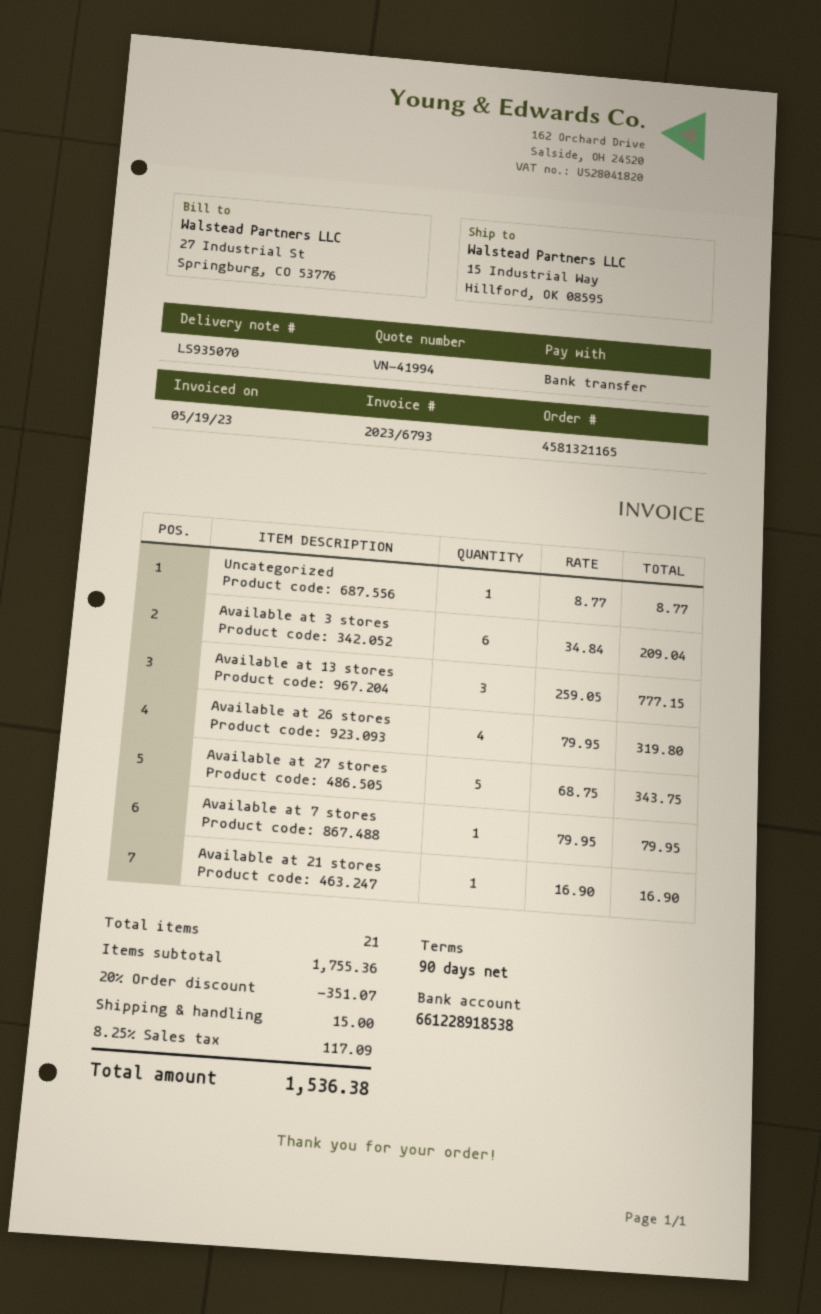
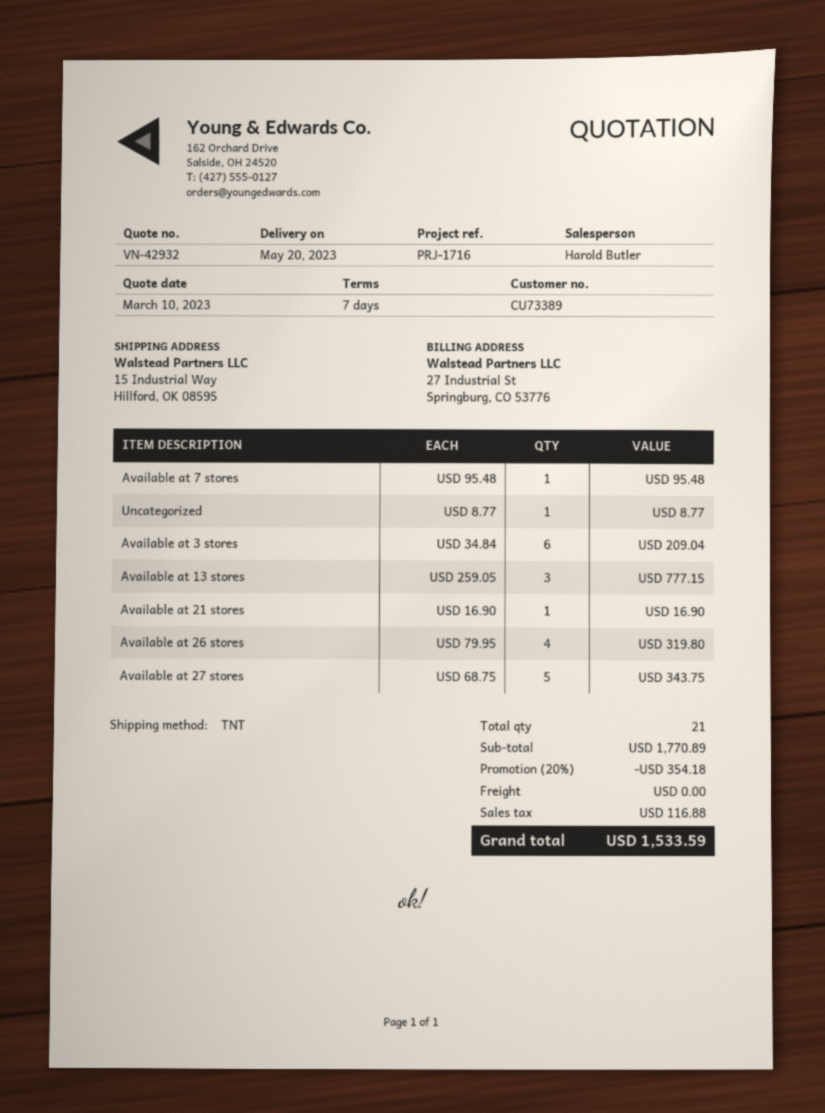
quote number: VN-41994 -> VN-42932
payment terms: 90 days -> 7 days
Available at 7 stores: 1 x 79.95 = 79.95 -> 1 x 95.48 = 95.48
subtotal: 1755.36 -> 1770.89
discount: 20% = 351.07 -> 20% = 354.18
shipping: 15.00 -> 0.00
tax: 117.09 -> 116.88
total: 1536.38 -> 1533.59

